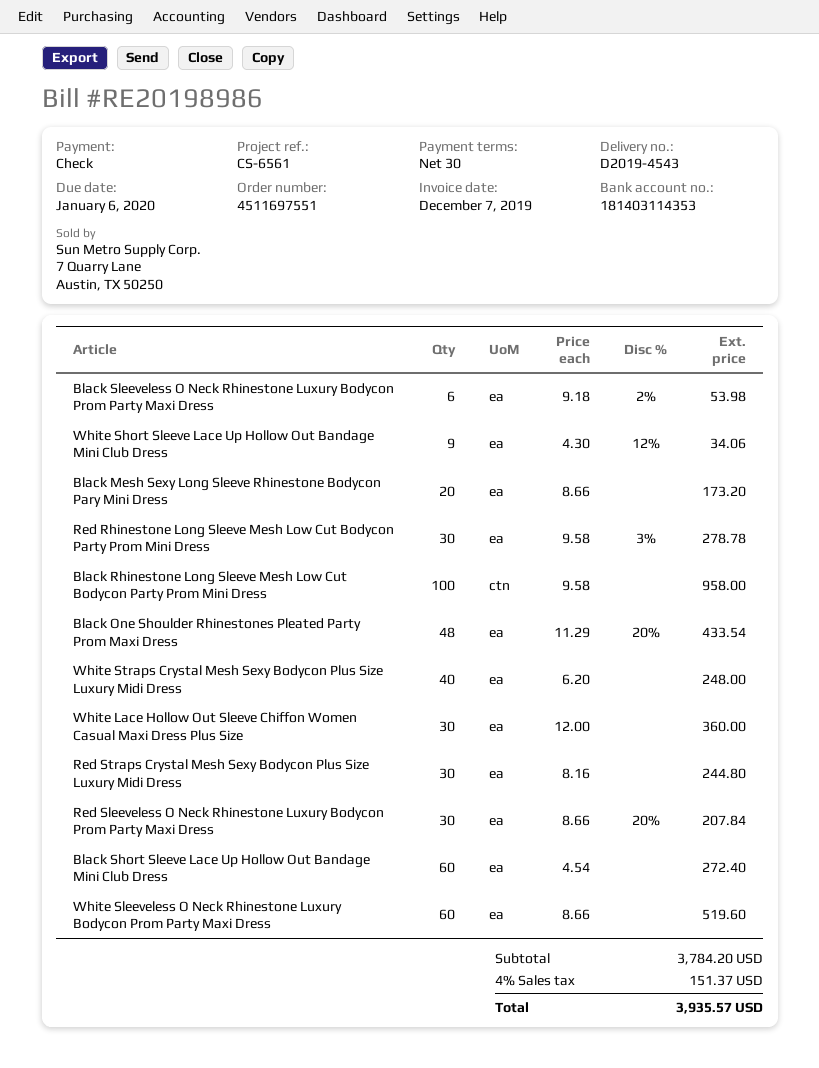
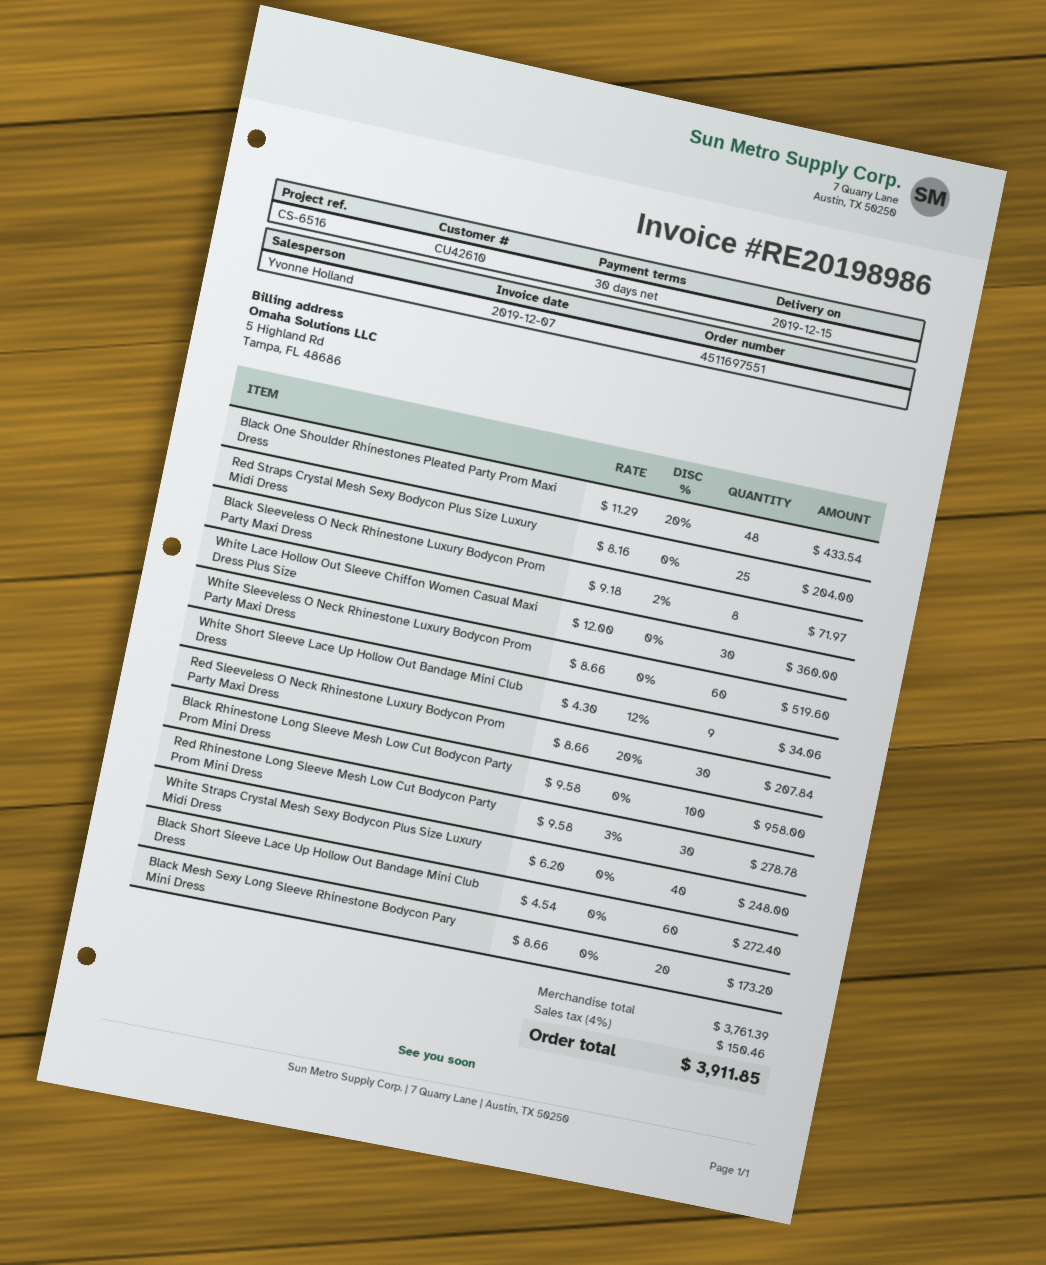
reference: CS-6561 -> CS-6516
Black Sleeveless O Neck Rhinestone Luxury Bodycon Prom Party Maxi Dress: 6 x 9.18 - 2% = 53.98 -> 8 x 9.18 - 2% = 71.97
Red Straps Crystal Mesh Sexy Bodycon Plus Size Luxury Midi Dress: 30 x 8.16 = 244.80 -> 25 x 8.16 = 204.00
subtotal: 3784.20 -> 3761.39
tax: 4% = 151.37 -> 4% = 150.46
total: 3935.57 -> 3911.85

